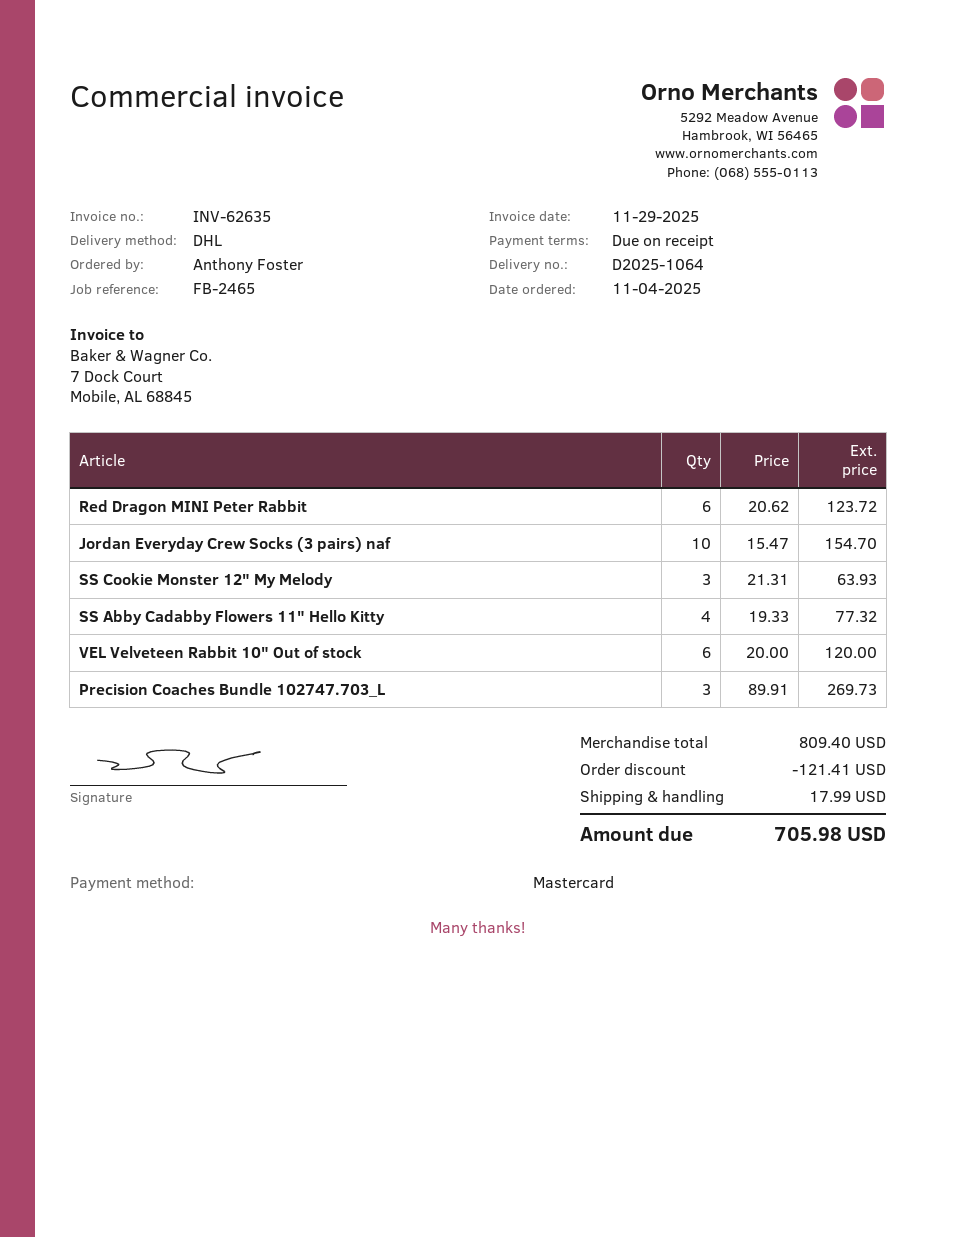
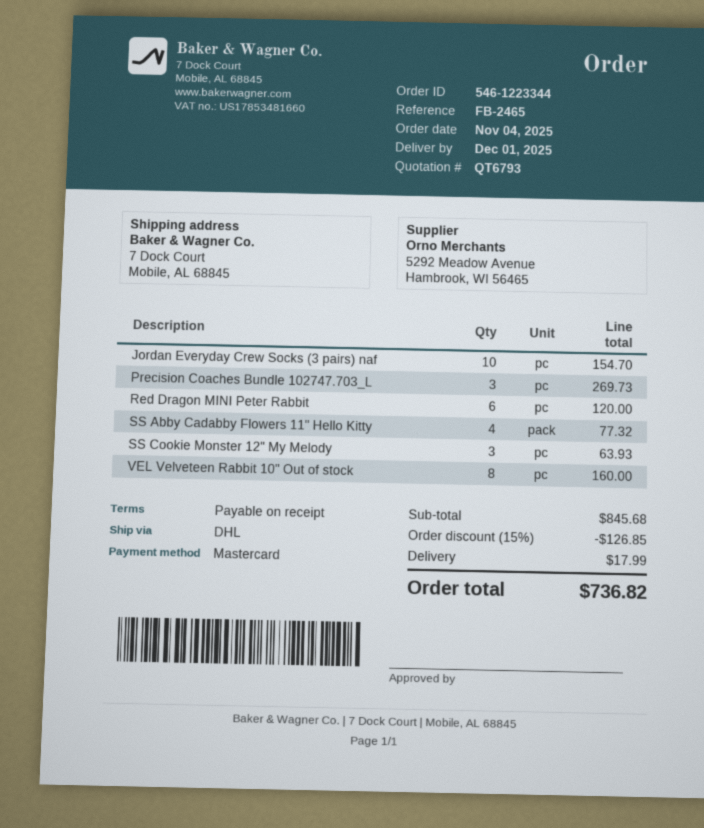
Red Dragon MINI Peter Rabbit: 6 for 123.72 -> 6 for 120.00
VEL Velveteen Rabbit 10" Out of stock: 6 for 120.00 -> 8 for 160.00
subtotal: 809.40 -> 845.68
discount: 121.41 -> 126.85
total: 705.98 -> 736.82

